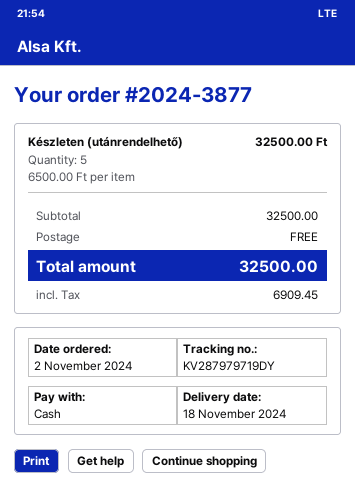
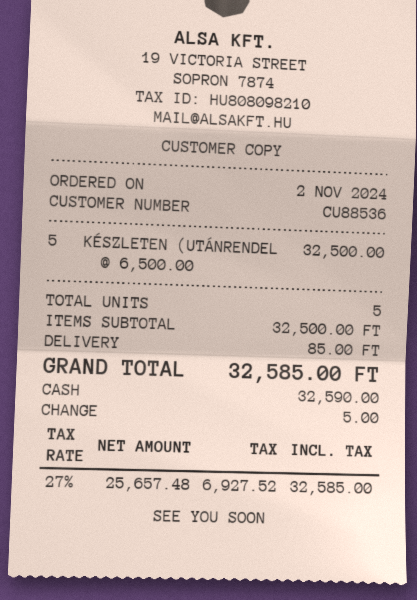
shipping: 0.00 -> 85.00
tax: 6909.45 -> 6927.52
total: 32500.00 -> 32585.00

